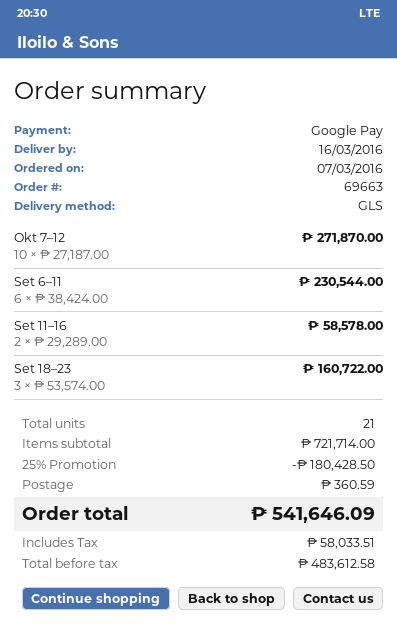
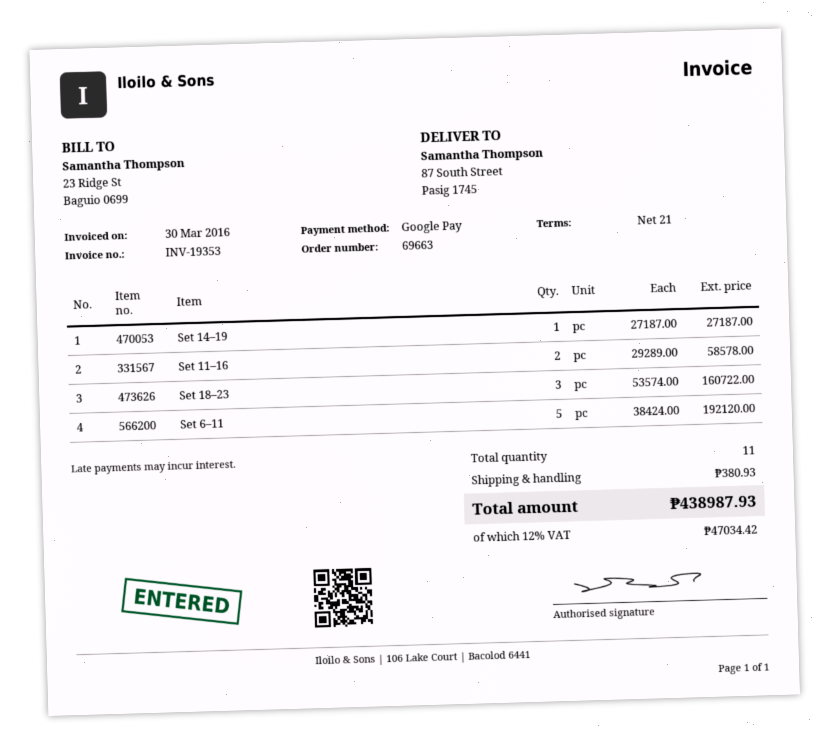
Okt 7–12: 10 x 27187.00 = 271870.00 -> none
Set 6–11: 6 x 38424.00 = 230544.00 -> 5 x 38424.00 = 192120.00
Set 14–19: none -> 1 x 27187.00 = 27187.00
total quantity: 21 -> 11
discount: 25% = 180428.50 -> none
shipping: 360.59 -> 380.93
tax: 58033.51 -> 47034.42
total: 541646.09 -> 438987.93

